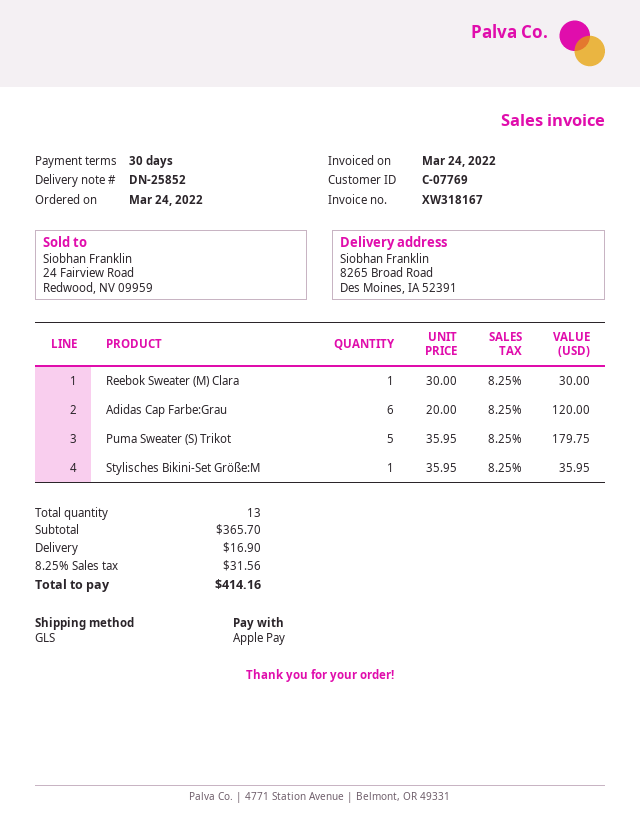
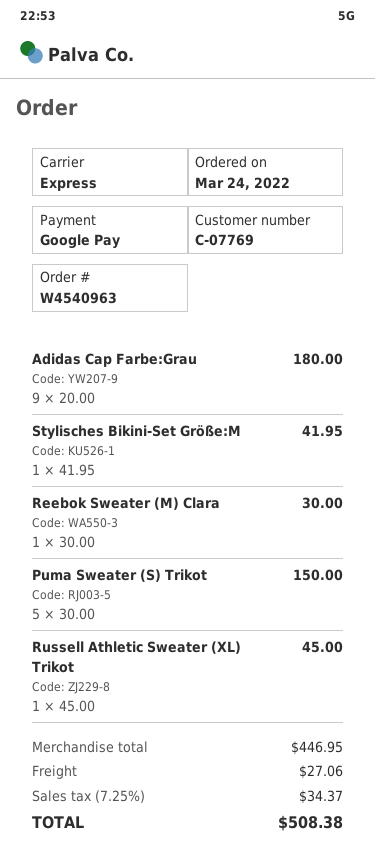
payment method: Apple Pay -> Google Pay
shipping method: GLS -> express
Adidas Cap Farbe:Grau: 6 x 20.00 = 120.00 -> 9 x 20.00 = 180.00
Puma Sweater (S) Trikot: 5 x 35.95 = 179.75 -> 5 x 30.00 = 150.00
Stylisches Bikini-Set Größe:M: 1 x 35.95 = 35.95 -> 1 x 41.95 = 41.95
Russell Athletic Sweater (XL) Trikot: none -> 1 x 45.00 = 45.00
subtotal: 365.70 -> 446.95
shipping: 16.90 -> 27.06
tax: 8.25% = 31.56 -> 7.25% = 34.37
total: 414.16 -> 508.38

